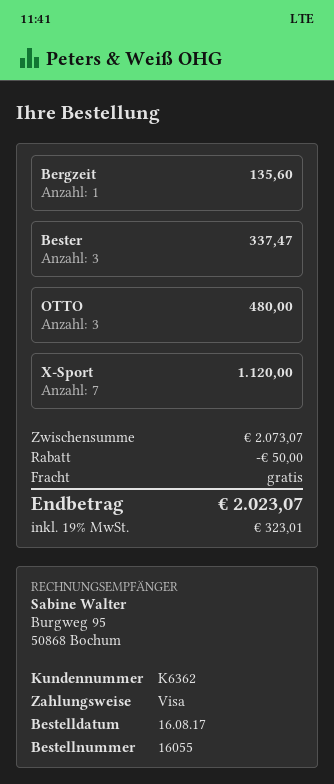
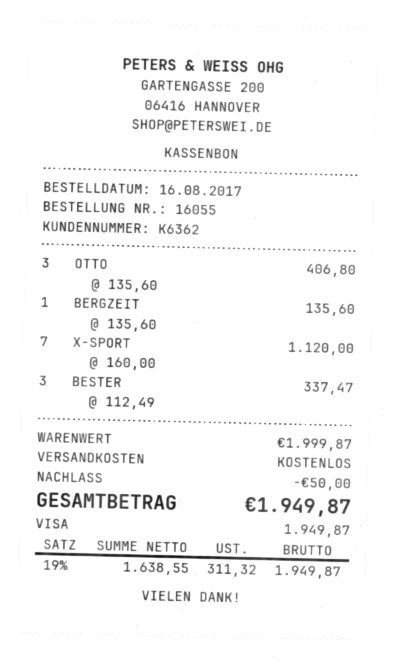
OTTO: 3 for 480.00 -> 3 for 406.80
subtotal: 2073.07 -> 1999.87
tax: 19% = 323.01 -> 19% = 311.32
total: 2023.07 -> 1949.87

